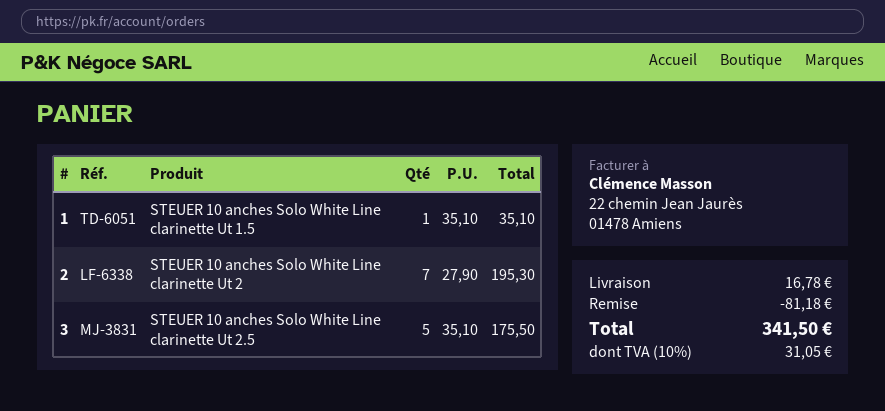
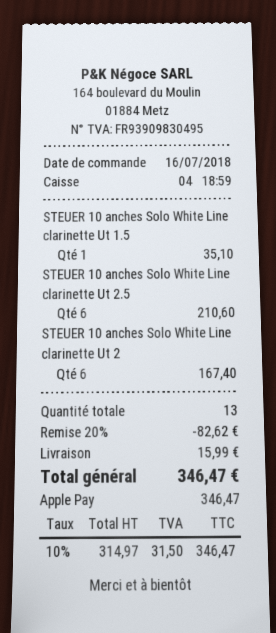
STEUER 10 anches Solo White Line clarinette Ut 2: 7 for 195.30 -> 6 for 167.40
STEUER 10 anches Solo White Line clarinette Ut 2.5: 5 for 175.50 -> 6 for 210.60
discount: 81.18 -> 82.62
shipping: 16.78 -> 15.99
tax: 10% = 31.05 -> 10% = 31.50
total: 341.50 -> 346.47

